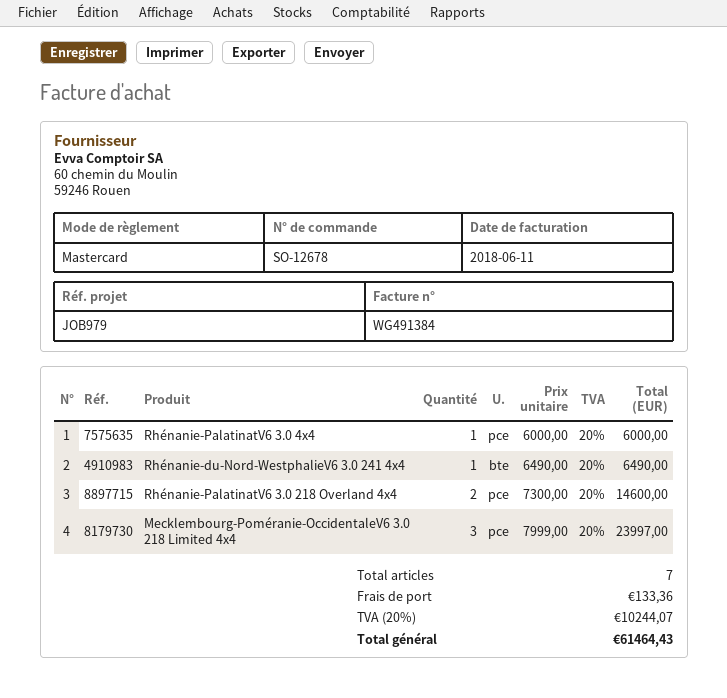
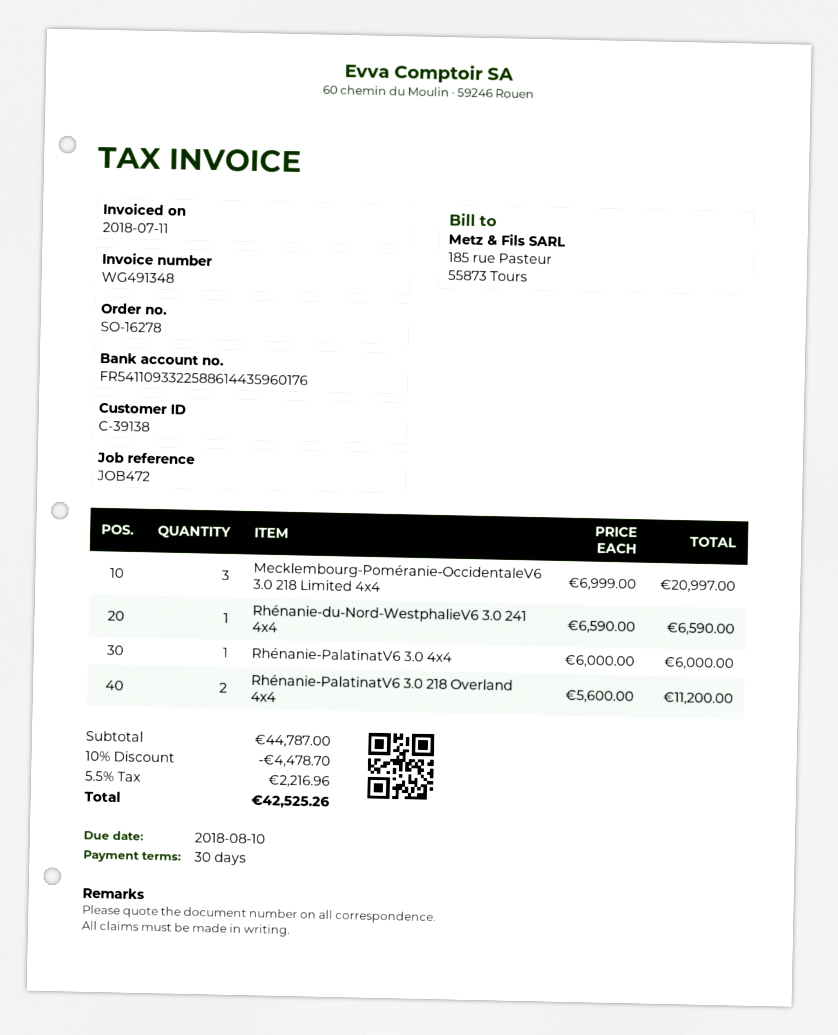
order number: SO-12678 -> SO-16278
invoice number: WG491384 -> WG491348
invoice date: 2018-06-11 -> 2018-07-11
reference: JOB979 -> JOB472
Rhénanie-du-Nord-WestphalieV6 3.0 241 4x4: 1 x 6490.00 = 6490.00 -> 1 x 6590.00 = 6590.00
Rhénanie-PalatinatV6 3.0 218 Overland 4x4: 2 x 7300.00 = 14600.00 -> 2 x 5600.00 = 11200.00
Mecklembourg-Poméranie-OccidentaleV6 3.0 218 Limited 4x4: 3 x 7999.00 = 23997.00 -> 3 x 6999.00 = 20997.00
discount: none -> 10% = 4478.70
shipping: 133.36 -> none
tax: 20% = 10244.07 -> 5.5% = 2216.96
total: 61464.43 -> 42525.26

